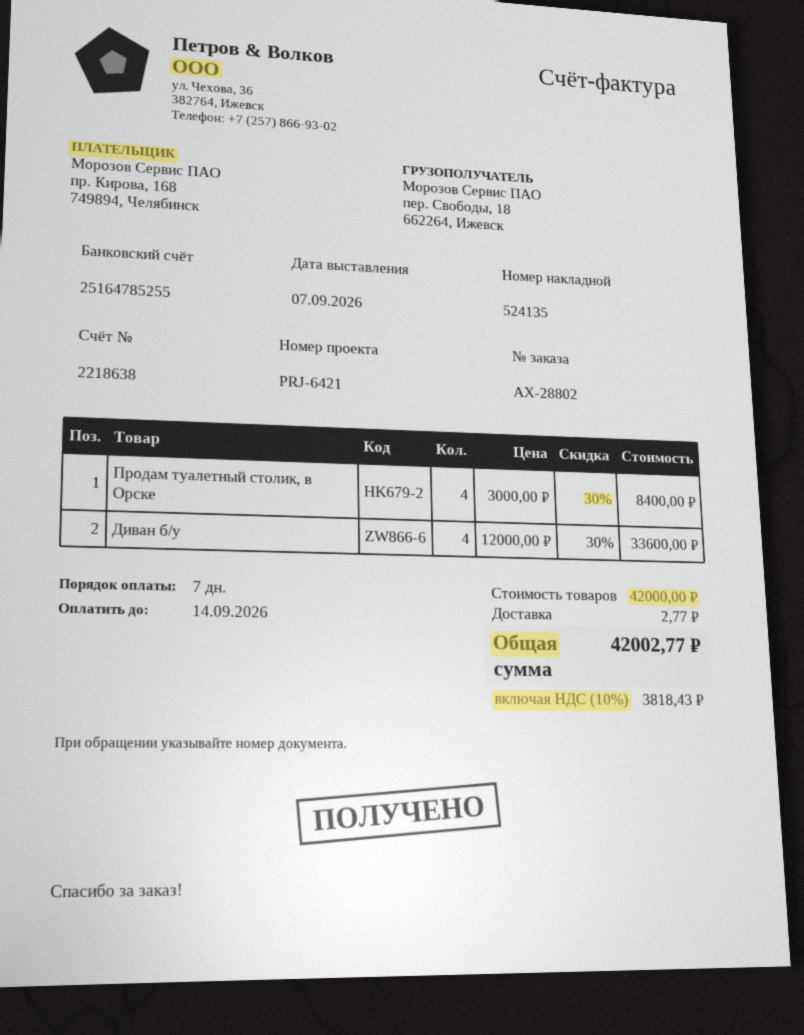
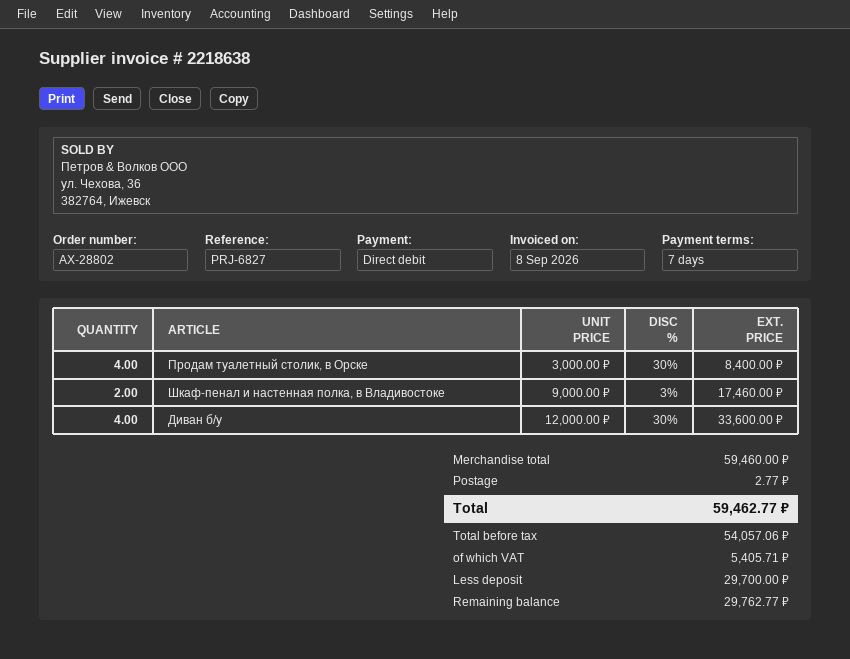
invoice date: 2026-09-07 -> 2026-09-08
reference: PRJ-6421 -> PRJ-6827
Шкаф-пенал и настенная полка, в Владивостоке: none -> 2 x 9000.00 - 3% = 17460.00
subtotal: 42000.00 -> 59460.00
tax: 3818.43 -> 5405.71
total: 42002.77 -> 59462.77

